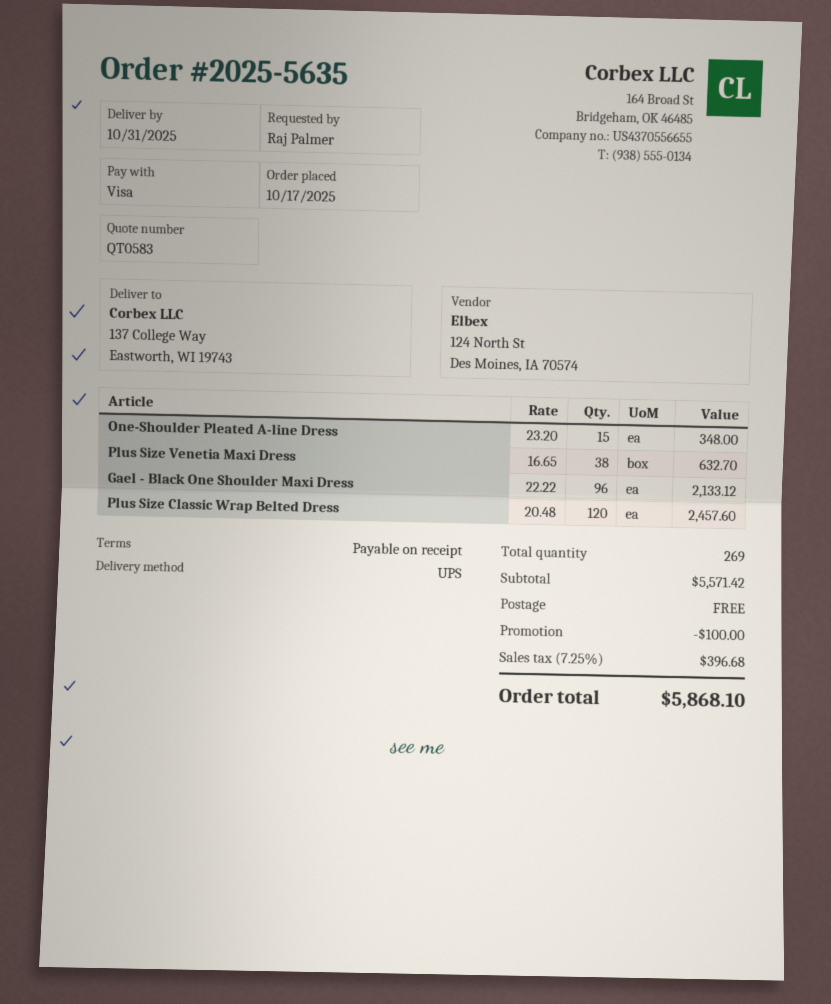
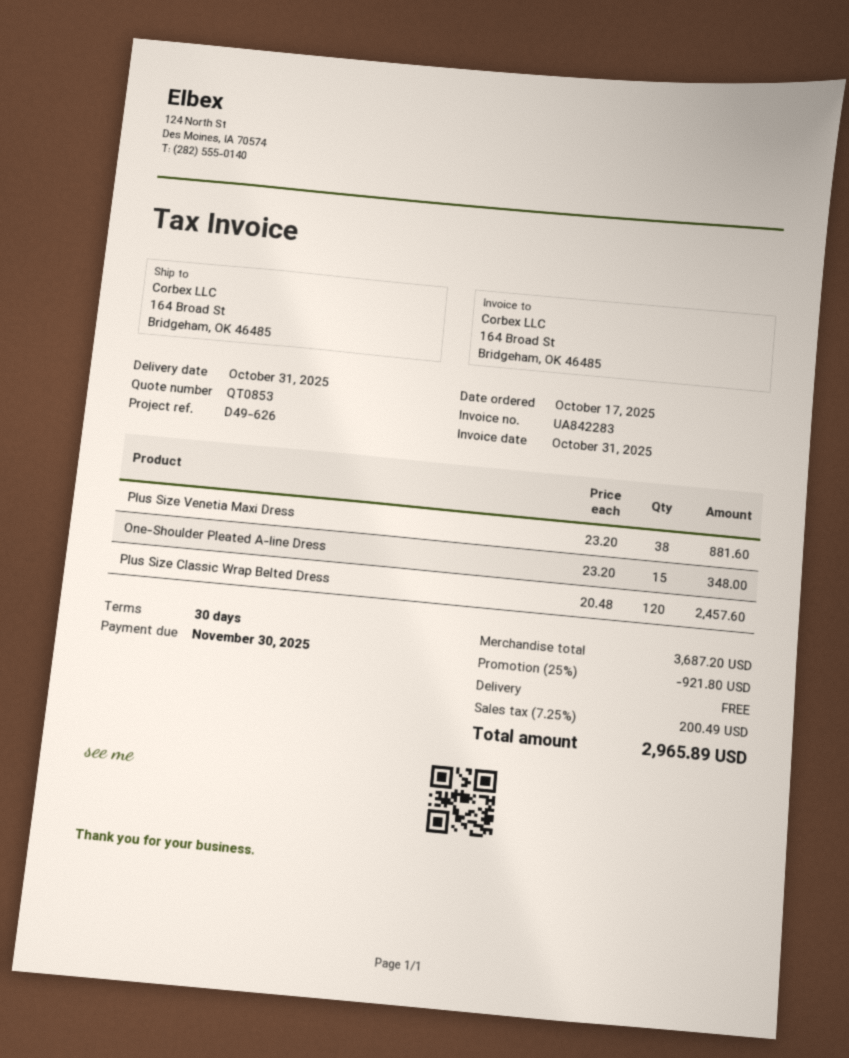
quote number: QT0583 -> QT0853
payment terms: on receipt -> 30 days
ship to: 137 College Way, Eastworth, WI 19743 -> 164 Broad St, Bridgeham, OK 46485
Plus Size Venetia Maxi Dress: 38 x 16.65 = 632.70 -> 38 x 23.20 = 881.60
Gael - Black One Shoulder Maxi Dress: 96 x 22.22 = 2133.12 -> none
subtotal: 5571.42 -> 3687.20
discount: 100.00 -> 921.80
tax: 7.25% = 396.68 -> 7.25% = 200.49
total: 5868.10 -> 2965.89

